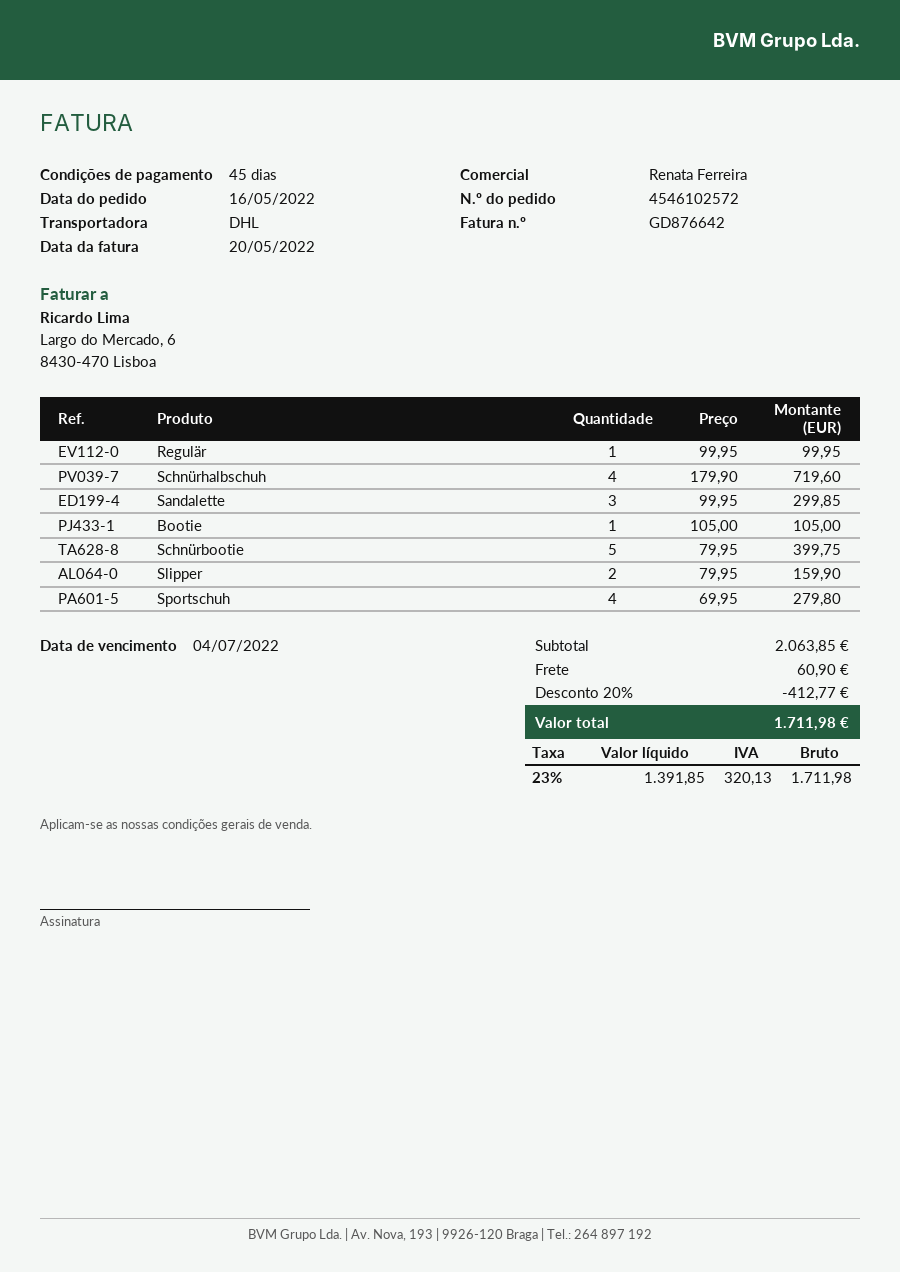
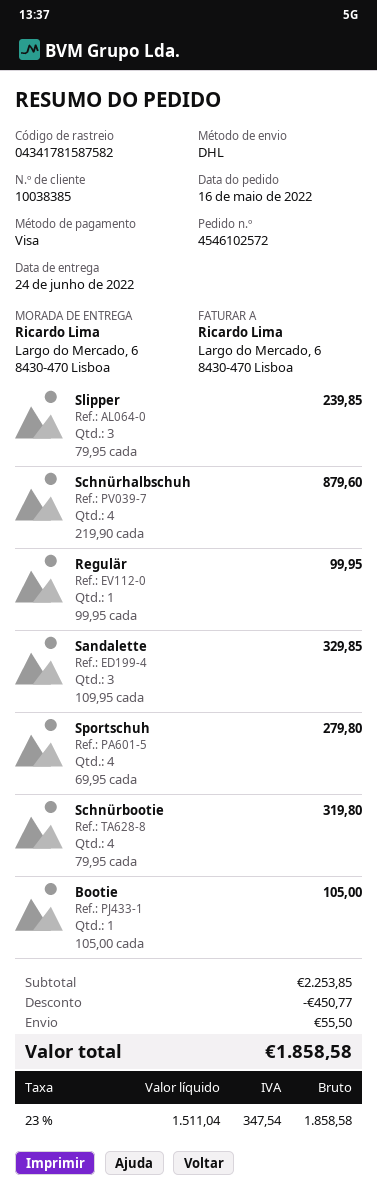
Schnürhalbschuh: 4 x 179.90 = 719.60 -> 4 x 219.90 = 879.60
Sandalette: 3 x 99.95 = 299.85 -> 3 x 109.95 = 329.85
Schnürbootie: 5 x 79.95 = 399.75 -> 4 x 79.95 = 319.80
Slipper: 2 x 79.95 = 159.90 -> 3 x 79.95 = 239.85
subtotal: 2063.85 -> 2253.85
discount: 412.77 -> 450.77
shipping: 60.90 -> 55.50
net: 1391.85 -> 1511.04
tax: 23% = 320.13 -> 23% = 347.54
total: 1711.98 -> 1858.58

